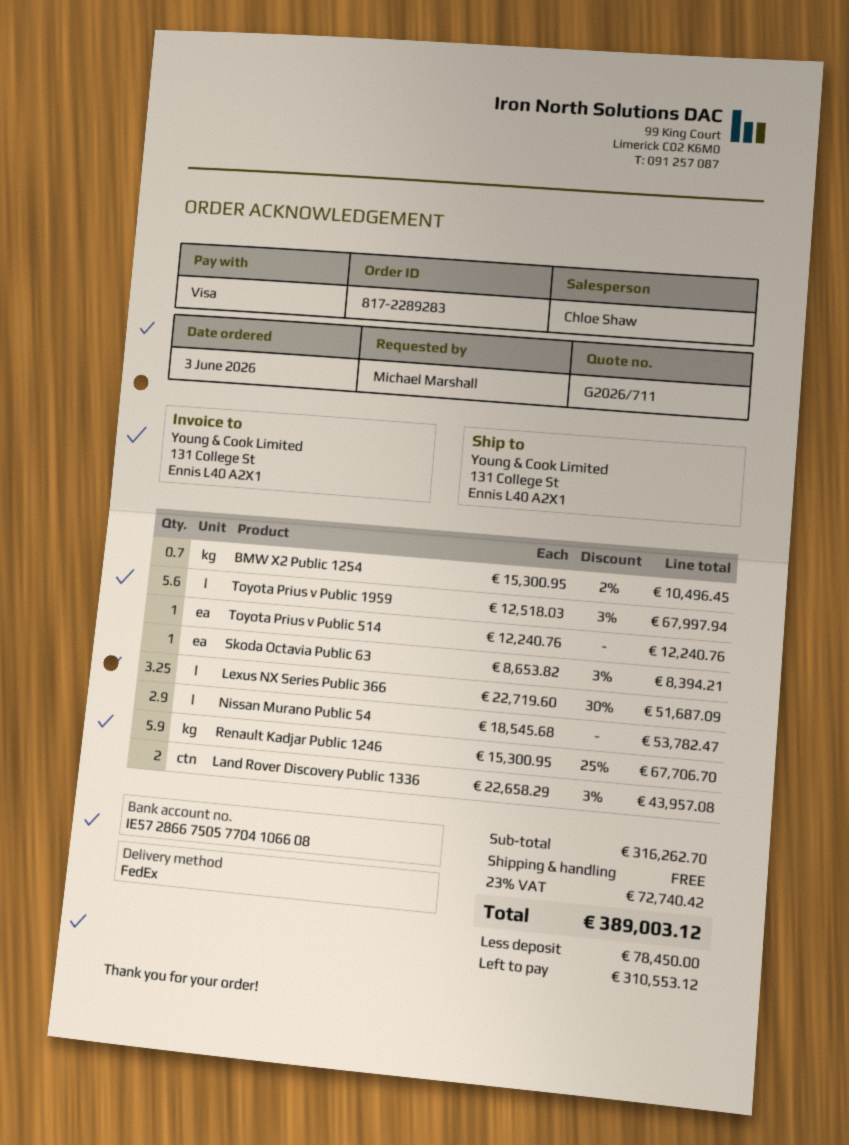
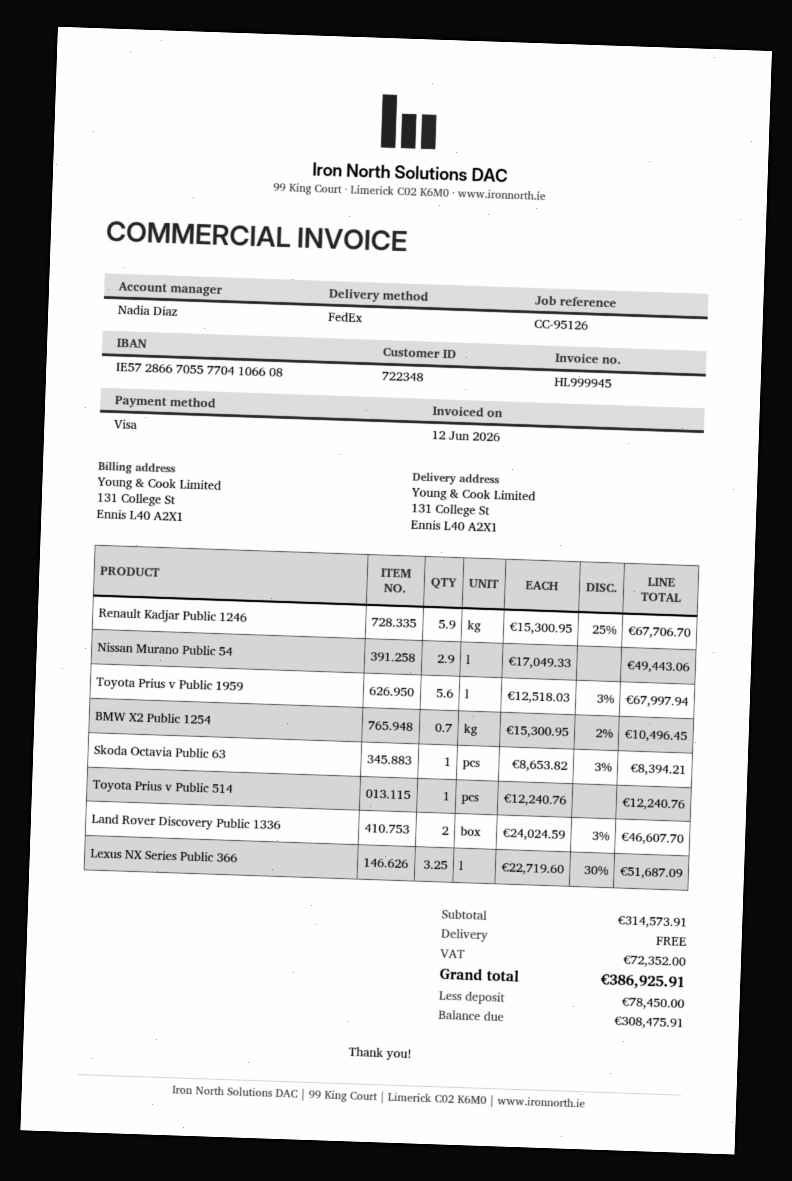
sales rep: Chloe Shaw -> Nadia Diaz
bank account: IE57286675057704106608 -> IE57286670557704106608
Nissan Murano Public 54: 2.9 x 18545.68 = 53782.47 -> 2.9 x 17049.33 = 49443.06
Land Rover Discovery Public 1336: 2 x 22658.29 - 3% = 43957.08 -> 2 x 24024.59 - 3% = 46607.70
subtotal: 316262.70 -> 314573.91
tax: 72740.42 -> 72352.00
total: 389003.12 -> 386925.91
balance: 310553.12 -> 308475.91

